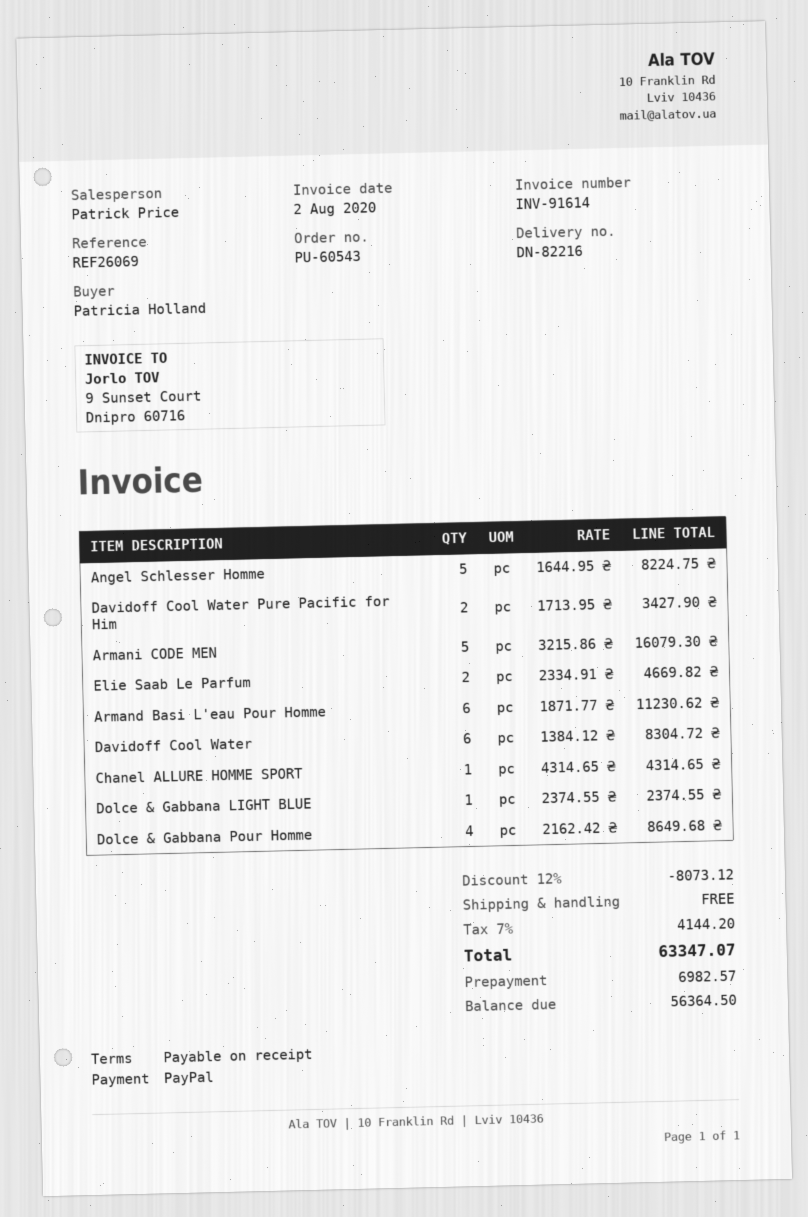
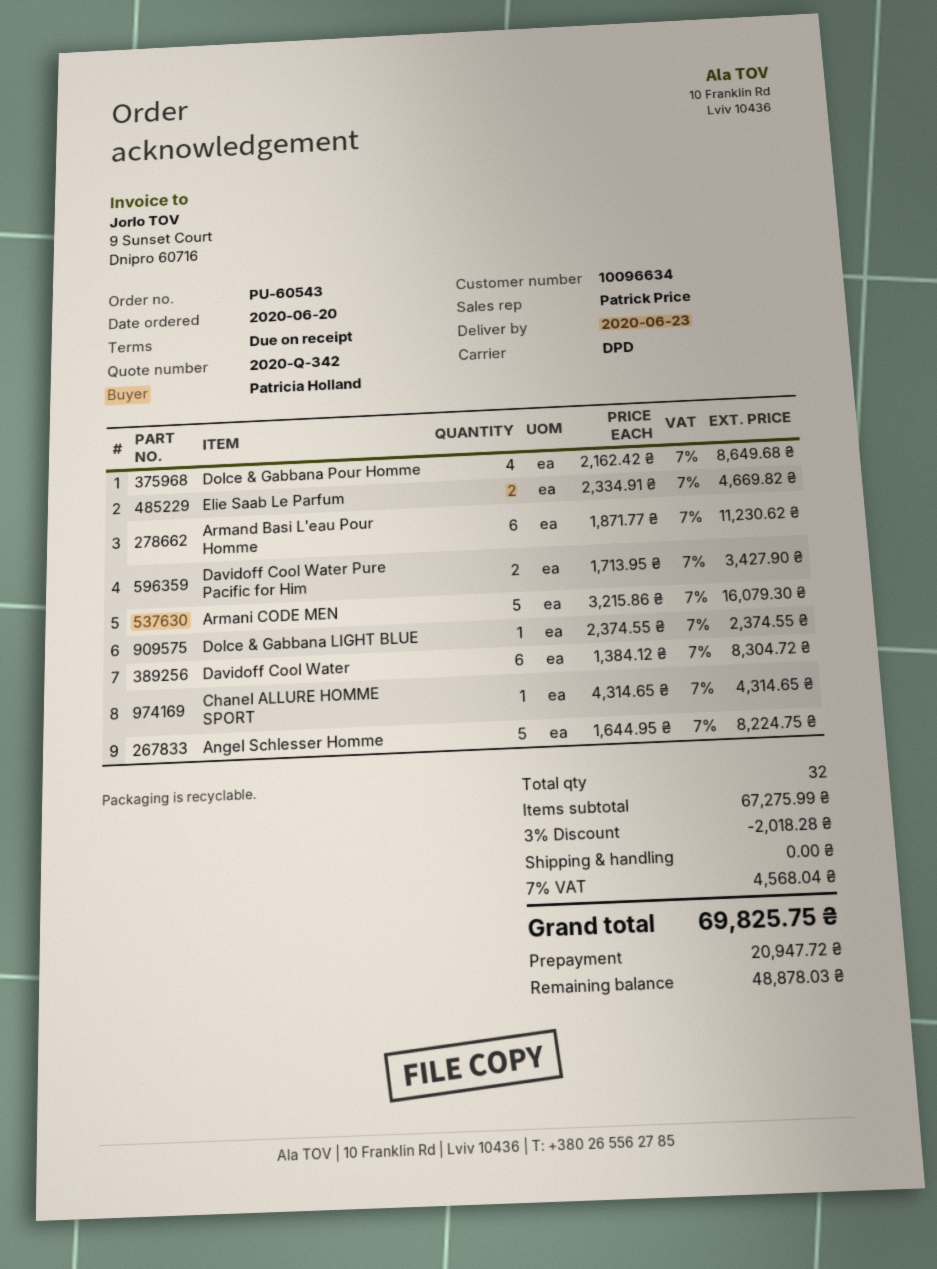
discount: 12% = 8073.12 -> 3% = 2018.28
tax: 7% = 4144.20 -> 7% = 4568.04
total: 63347.07 -> 69825.75
deposit: 6982.57 -> 20947.72
balance: 56364.50 -> 48878.03

